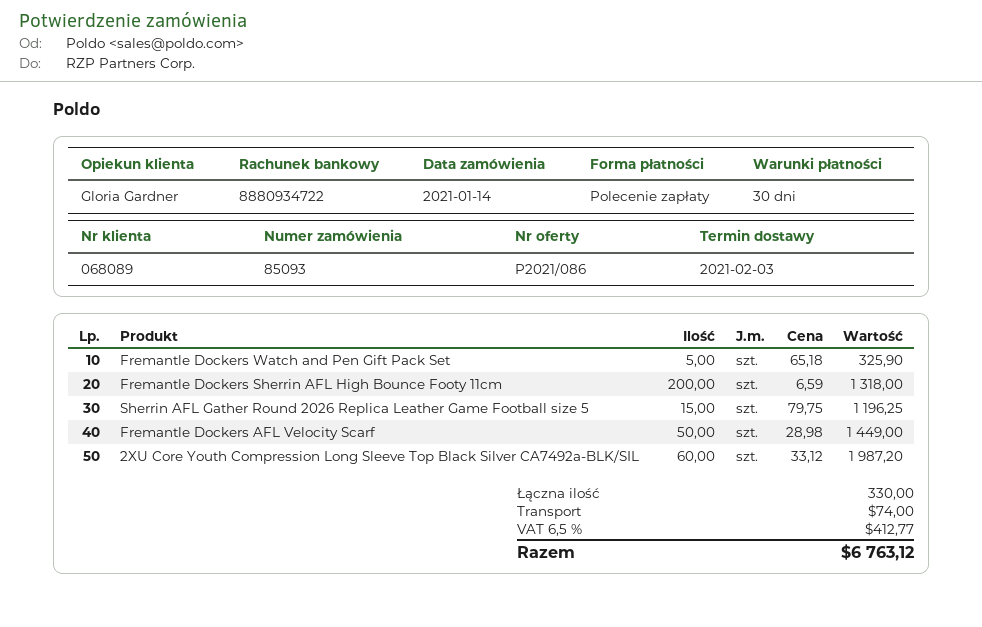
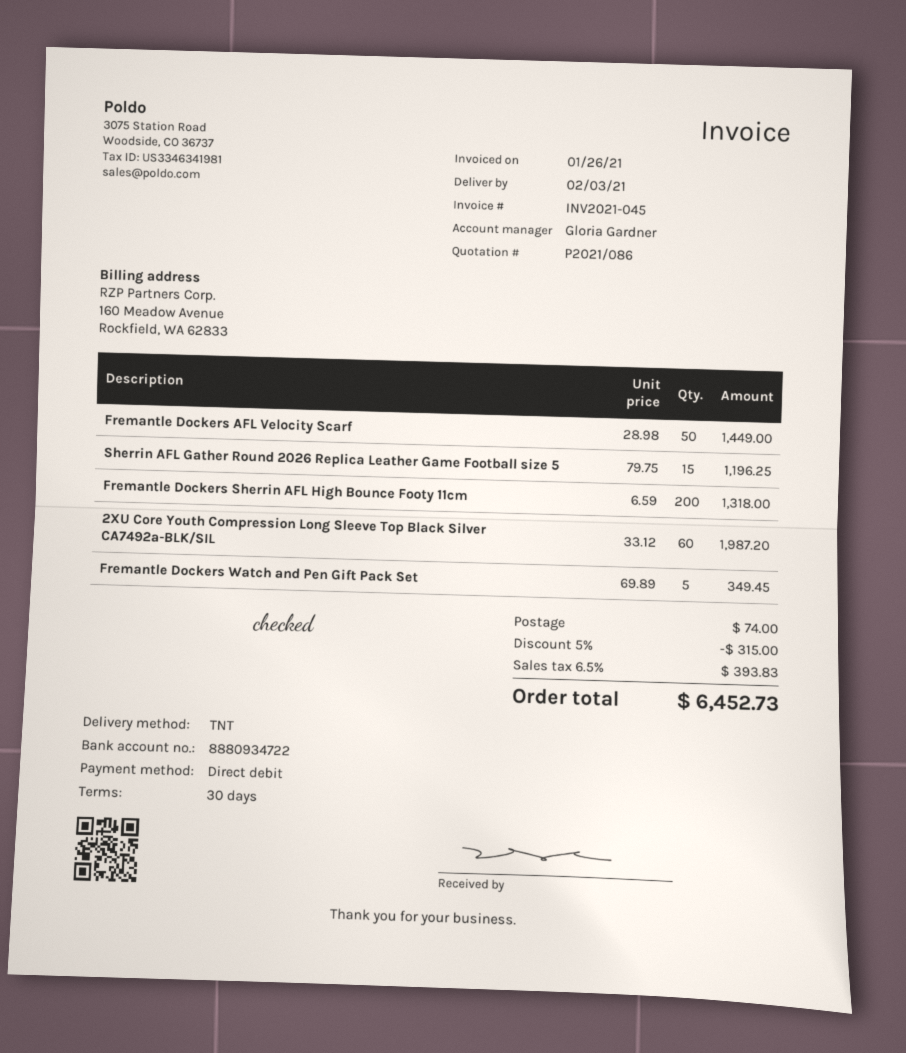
Fremantle Dockers Watch and Pen Gift Pack Set: 5 x 65.18 = 325.90 -> 5 x 69.89 = 349.45
discount: none -> 5% = 315.00
tax: 6.5% = 412.77 -> 6.5% = 393.83
total: 6763.12 -> 6452.73

